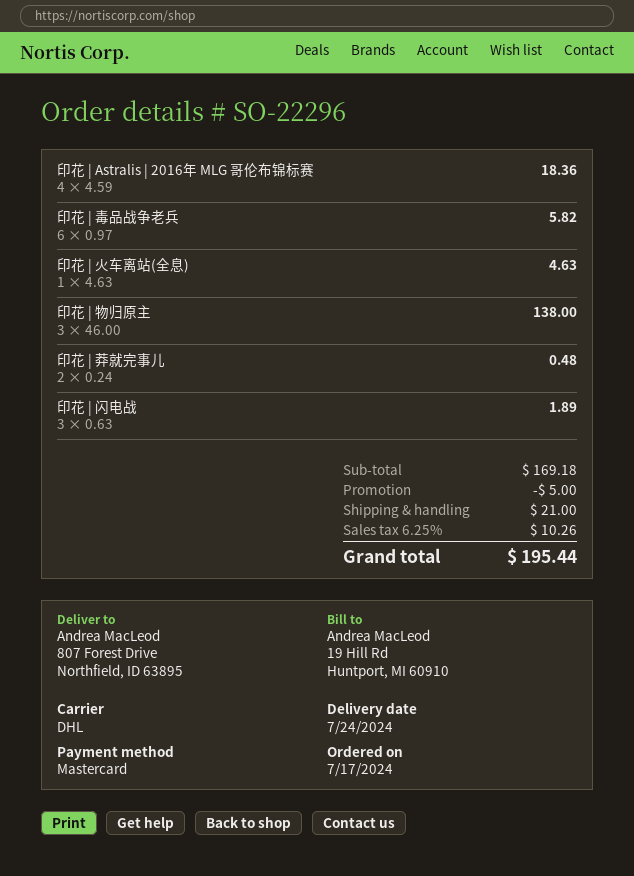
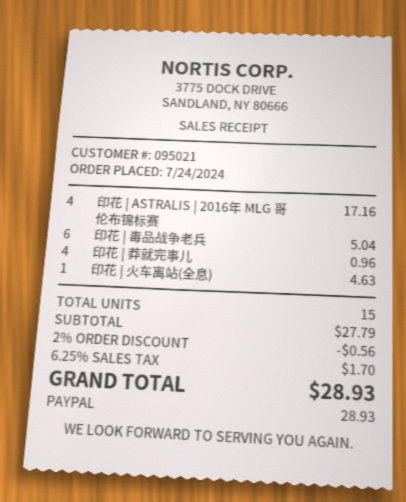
order date: 2024-07-17 -> 2024-07-24
payment method: Mastercard -> PayPal
印花 | Astralis | 2016年 MLG 哥伦布锦标赛: 4 for 18.36 -> 4 for 17.16
印花 | 毒品战争老兵: 6 for 5.82 -> 6 for 5.04
印花 | 物归原主: 3 for 138.00 -> none
印花 | 莽就完事儿: 2 for 0.48 -> 4 for 0.96
印花 | 闪电战: 3 for 1.89 -> none
subtotal: 169.18 -> 27.79
discount: 5.00 -> 0.56
shipping: 21.00 -> none
tax: 6.25% = 10.26 -> 6.25% = 1.70
total: 195.44 -> 28.93

